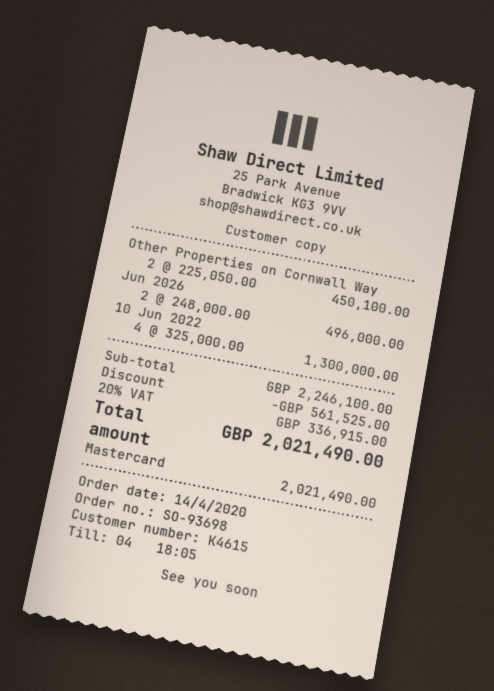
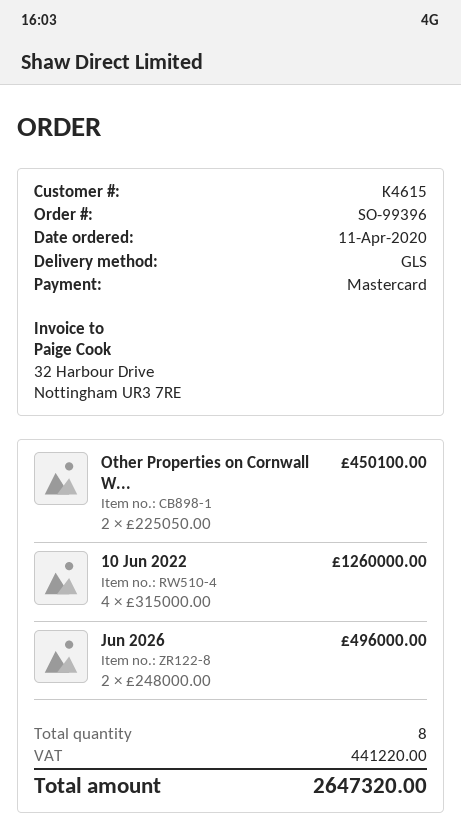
order number: SO-93698 -> SO-99396
order date: 2020-04-14 -> 2020-04-11
10 Jun 2022: 4 x 325000.00 = 1300000.00 -> 4 x 315000.00 = 1260000.00
discount: 561525.00 -> none
tax: 336915.00 -> 441220.00
total: 2021490.00 -> 2647320.00

